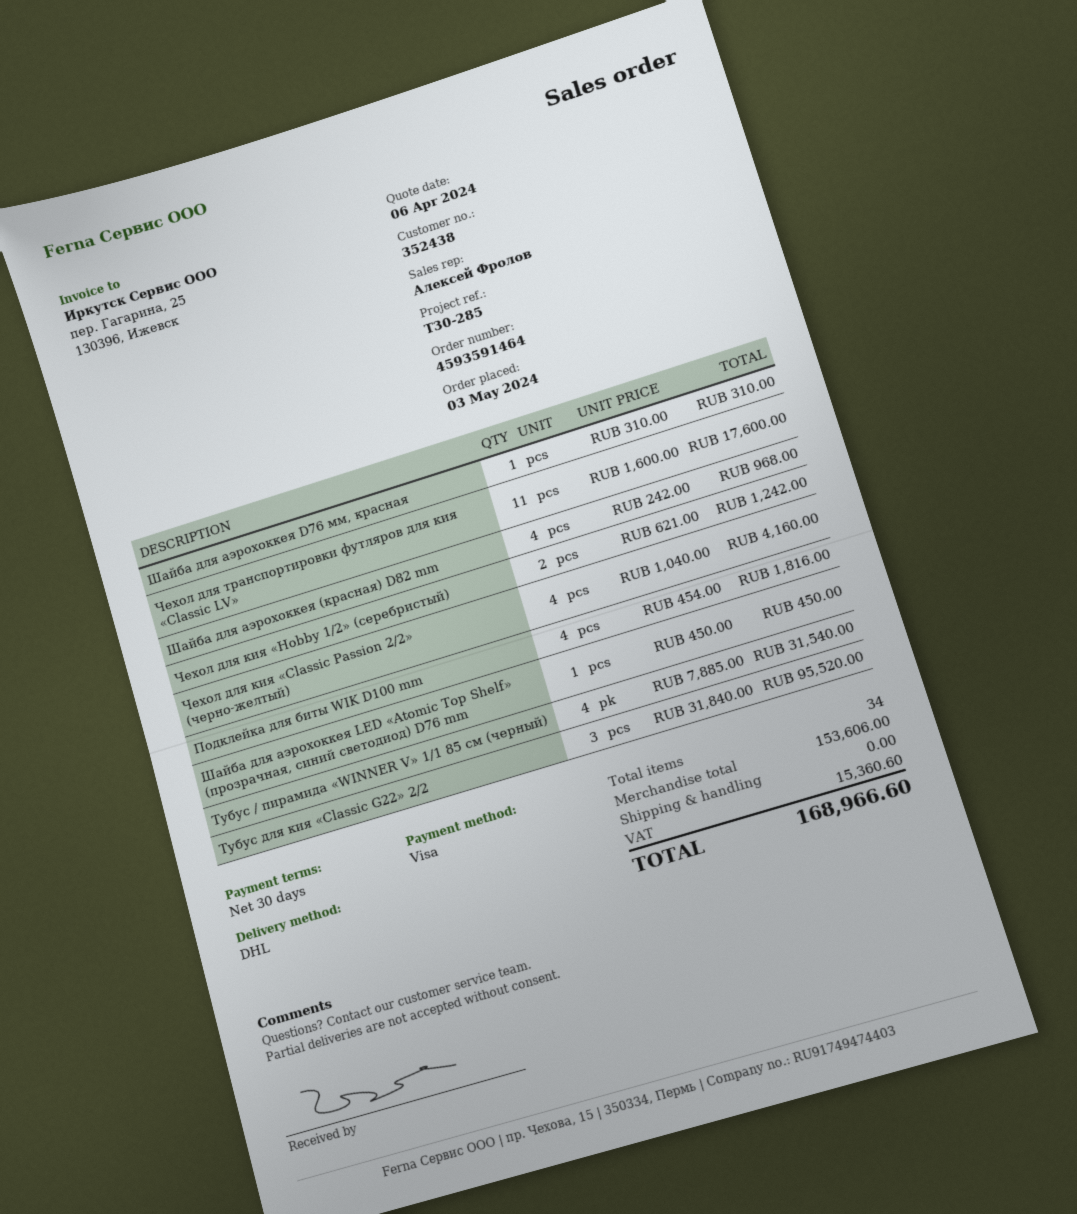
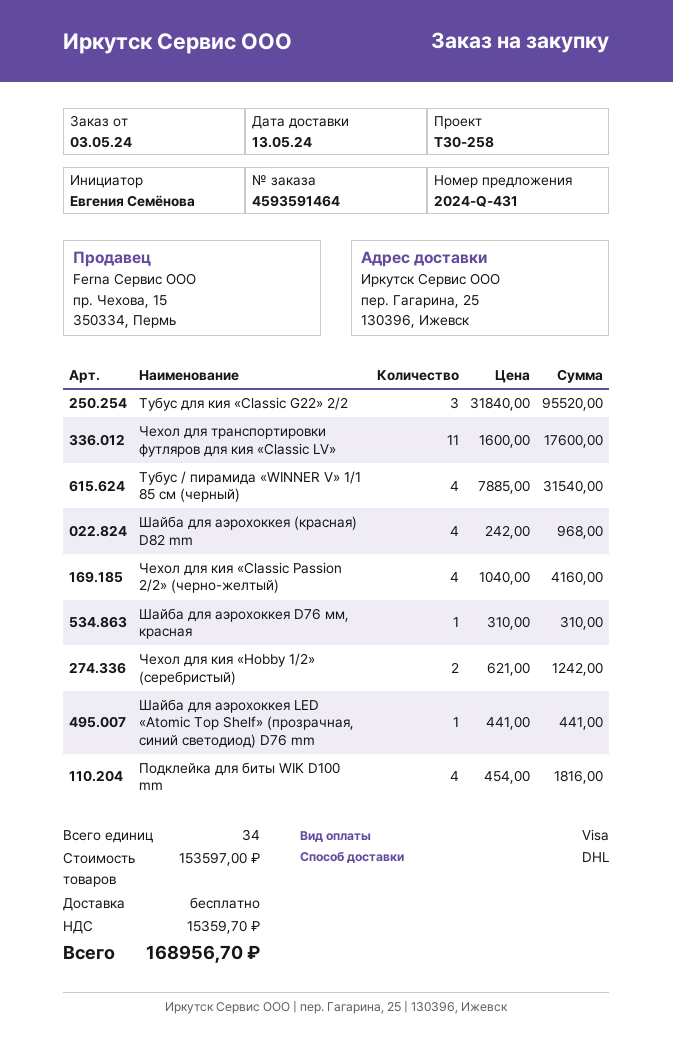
reference: T30-285 -> T30-258
Шайба для аэрохоккея LED «Atomic Top Shelf» (прозрачная, синий светодиод) D76 mm: 1 x 450.00 = 450.00 -> 1 x 441.00 = 441.00
subtotal: 153606.00 -> 153597.00
tax: 15360.60 -> 15359.70
total: 168966.60 -> 168956.70

